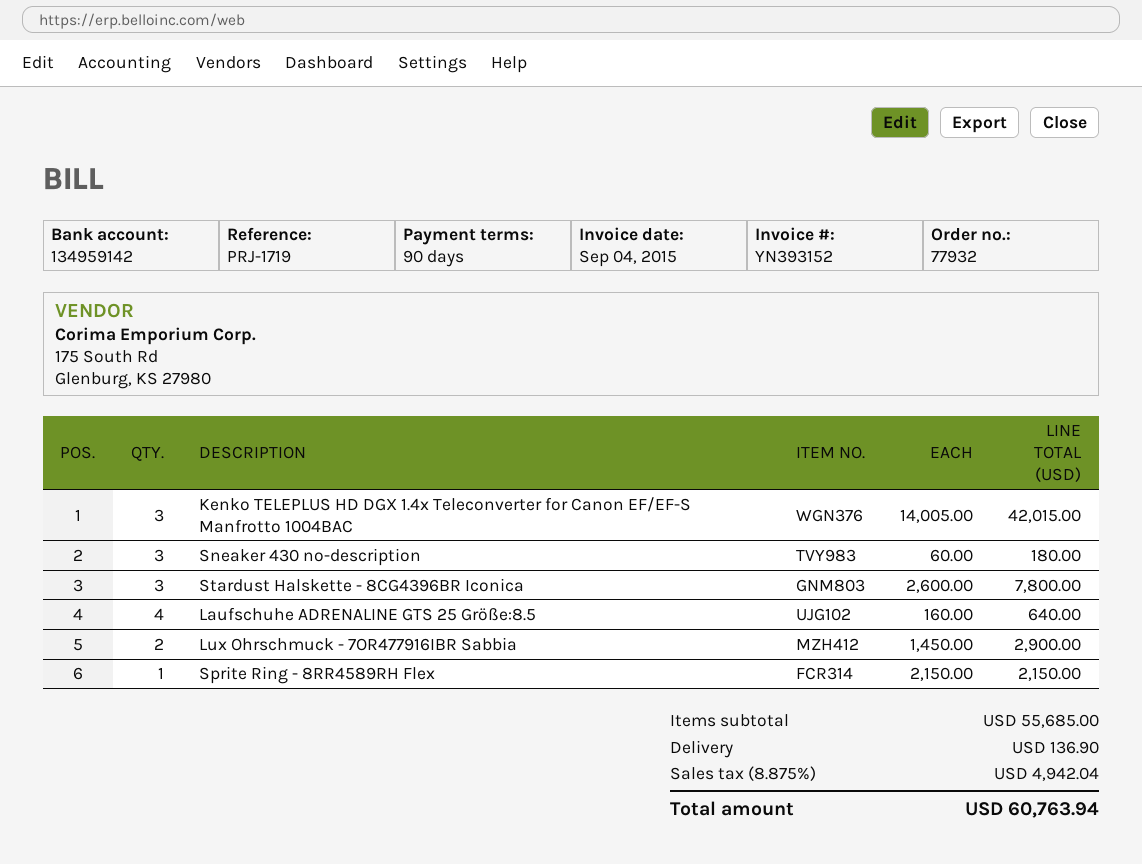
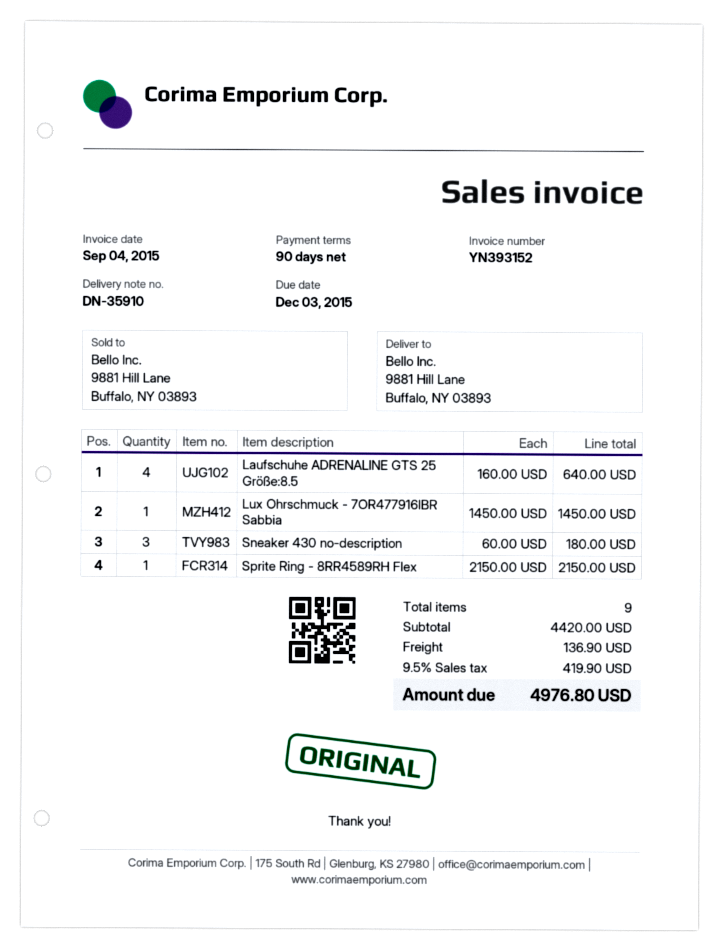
Kenko TELEPLUS HD DGX 1.4x Teleconverter for Canon EF/EF-S Manfrotto 1004BAC: 3 x 14005.00 = 42015.00 -> none
Stardust Halskette - 8CG4396BR Iconica: 3 x 2600.00 = 7800.00 -> none
Lux Ohrschmuck - 7OR477916IBR Sabbia: 2 x 1450.00 = 2900.00 -> 1 x 1450.00 = 1450.00
subtotal: 55685.00 -> 4420.00
tax: 8.875% = 4942.04 -> 9.5% = 419.90
total: 60763.94 -> 4976.80

